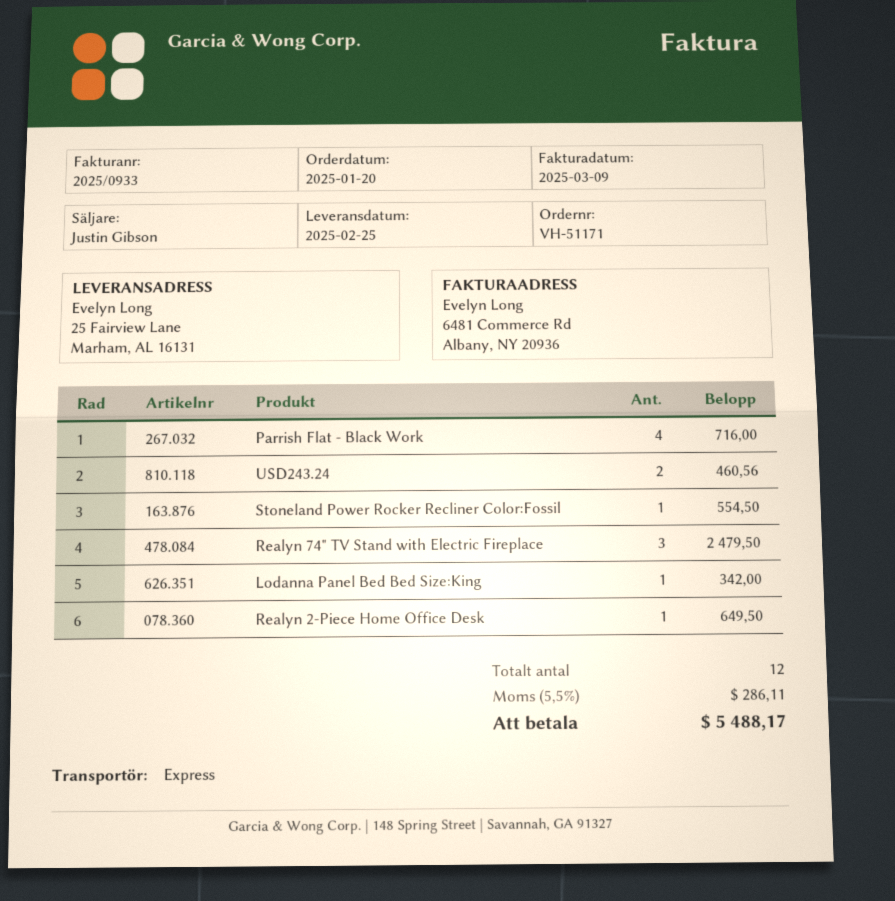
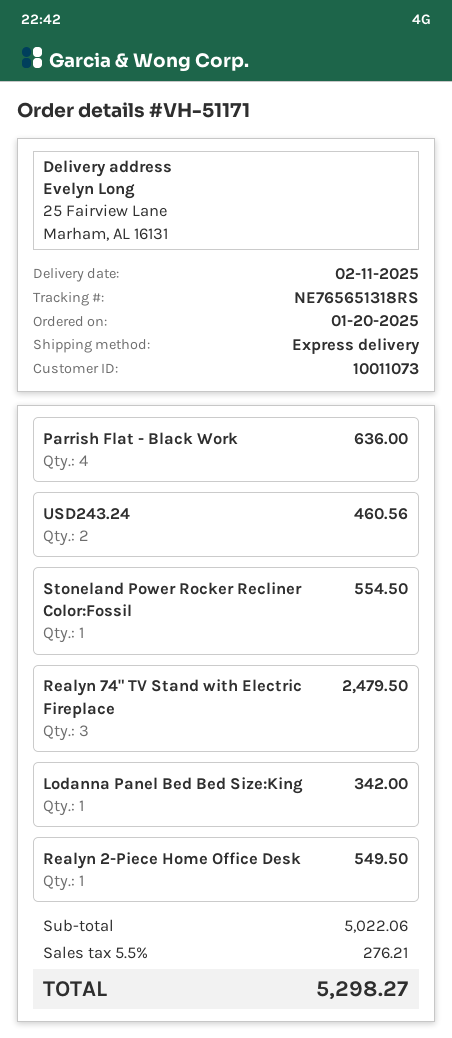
delivery date: 2025-02-25 -> 2025-02-11
Parrish Flat - Black Work: 4 for 716.00 -> 4 for 636.00
Realyn 2-Piece Home Office Desk: 1 for 649.50 -> 1 for 549.50
tax: 5.5% = 286.11 -> 5.5% = 276.21
total: 5488.17 -> 5298.27

